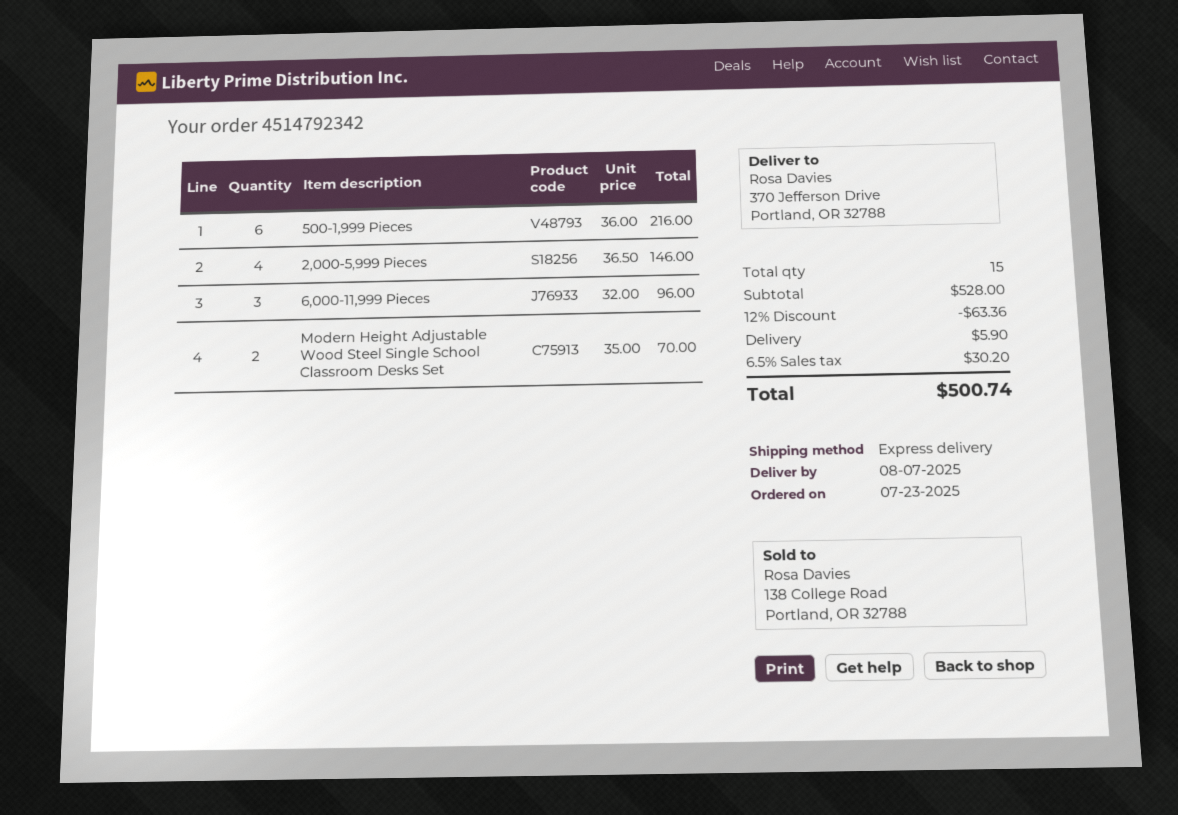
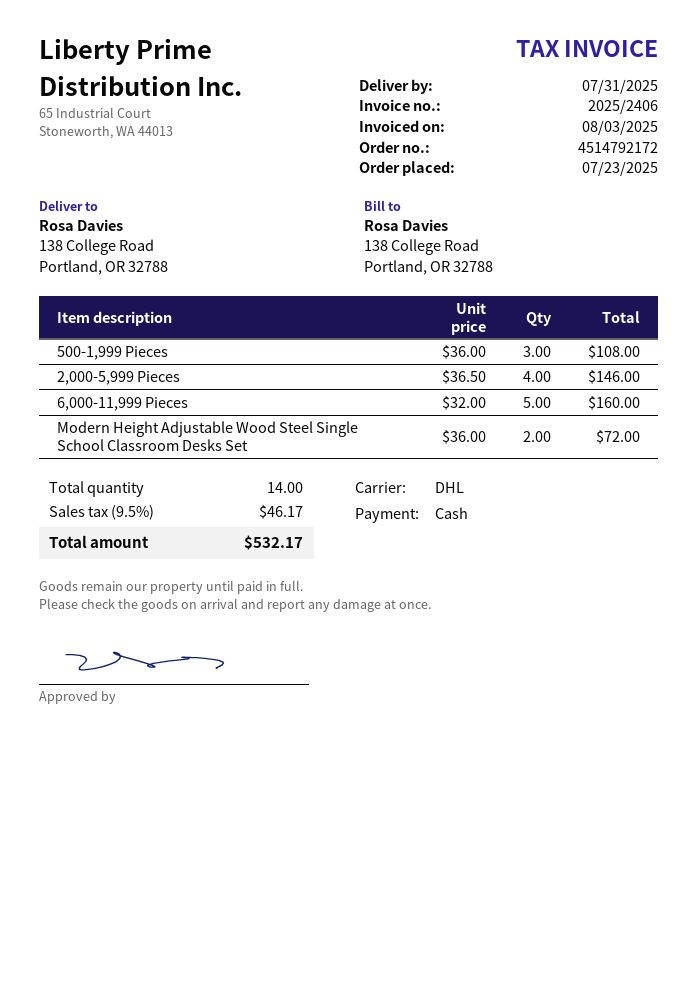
order number: 4514792342 -> 4514792172
delivery date: 2025-08-07 -> 2025-07-31
shipping method: express -> DHL
ship to: 370 Jefferson Drive, Portland, OR 32788 -> 138 College Road, Portland, OR 32788
500-1,999 Pieces: 6 x 36.00 = 216.00 -> 3 x 36.00 = 108.00
6,000-11,999 Pieces: 3 x 32.00 = 96.00 -> 5 x 32.00 = 160.00
Modern Height Adjustable Wood Steel Single School Classroom Desks Set: 2 x 35.00 = 70.00 -> 2 x 36.00 = 72.00
total quantity: 15 -> 14
discount: 12% = 63.36 -> none
shipping: 5.90 -> none
tax: 6.5% = 30.20 -> 9.5% = 46.17
total: 500.74 -> 532.17

